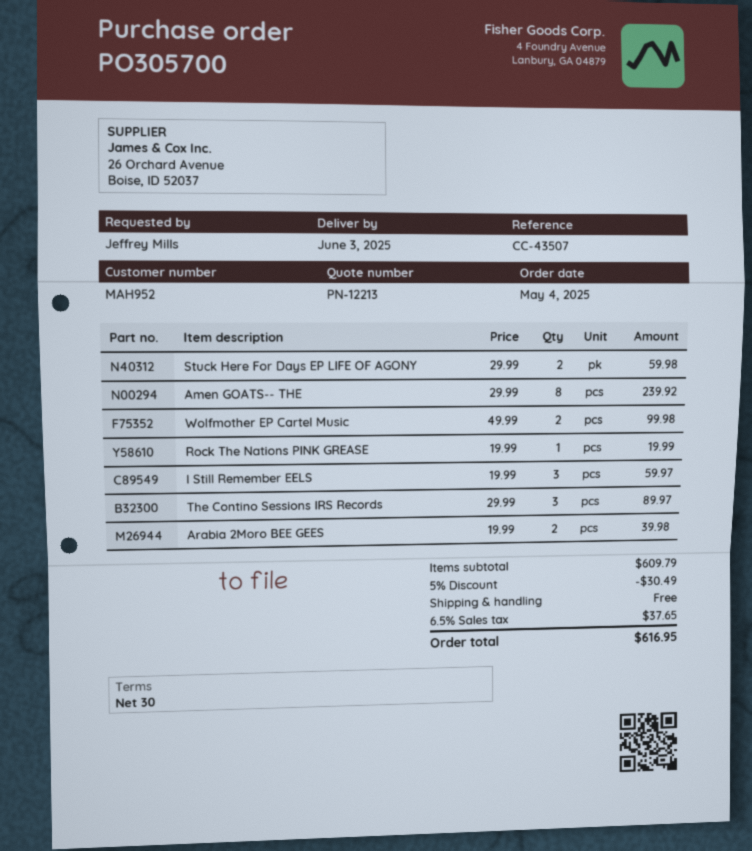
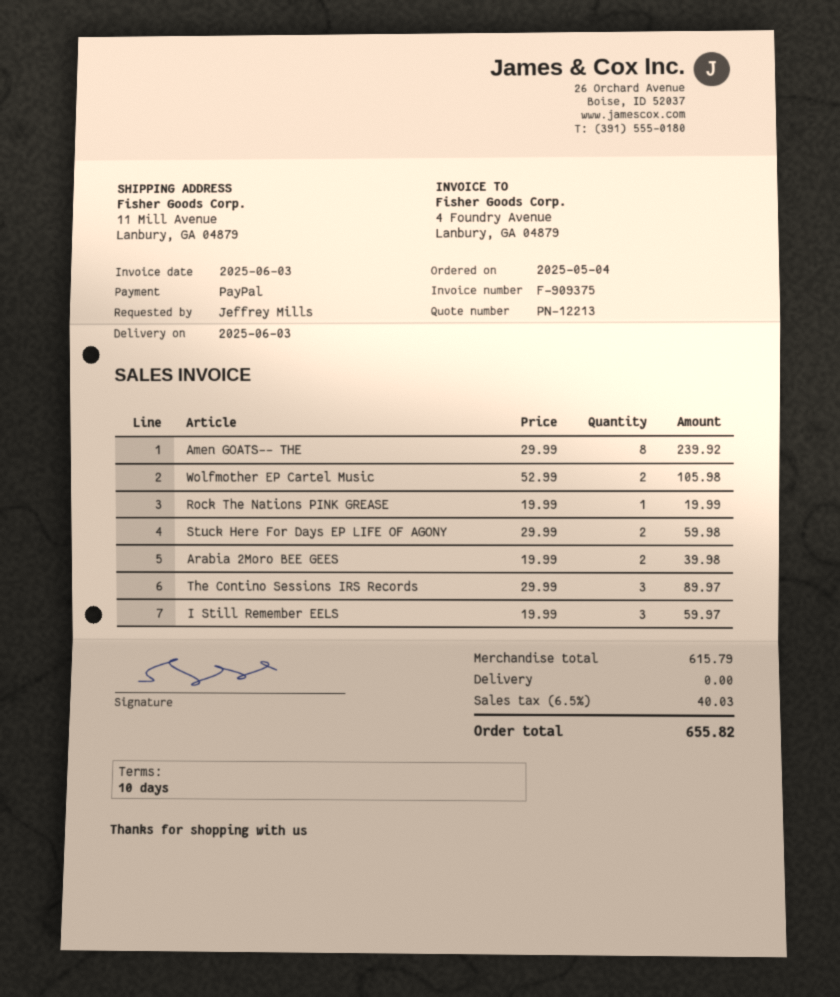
payment terms: 30 days -> 10 days
Wolfmother EP Cartel Music: 2 x 49.99 = 99.98 -> 2 x 52.99 = 105.98
subtotal: 609.79 -> 615.79
discount: 5% = 30.49 -> none
tax: 6.5% = 37.65 -> 6.5% = 40.03
total: 616.95 -> 655.82

